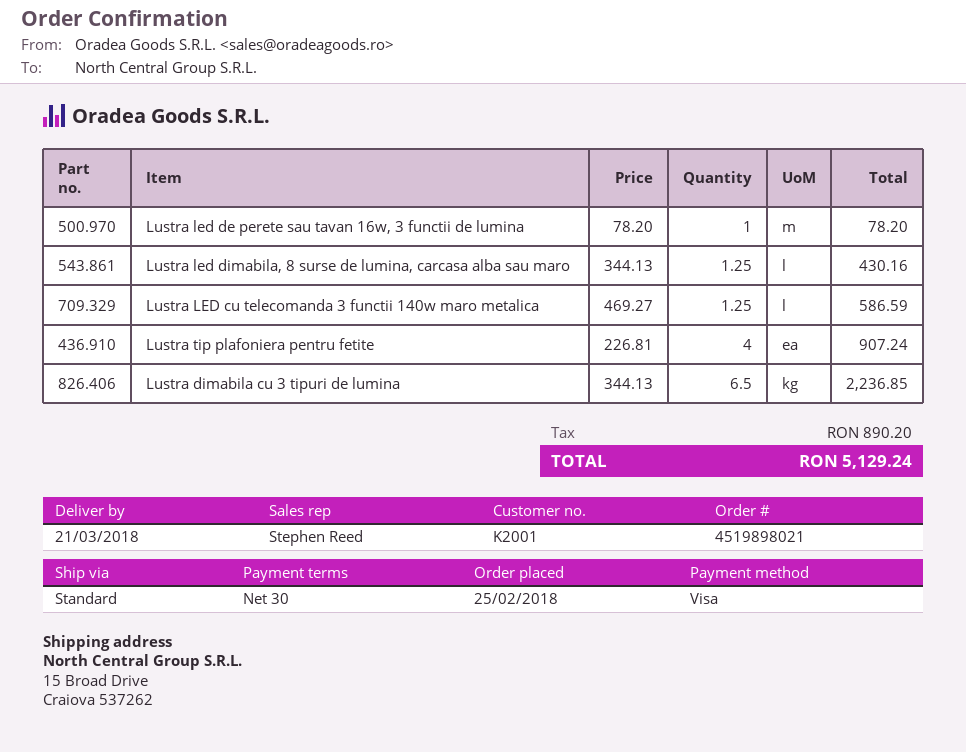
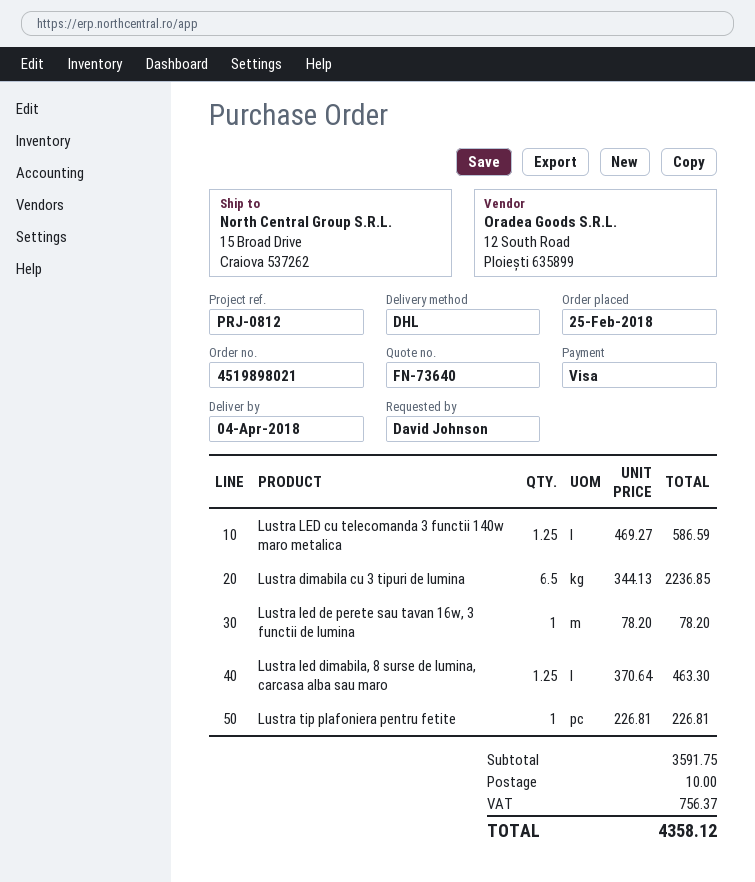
delivery date: 2018-03-21 -> 2018-04-04
shipping method: standard -> DHL
Lustra led dimabila, 8 surse de lumina, carcasa alba sau maro: 1.25 x 344.13 = 430.16 -> 1.25 x 370.64 = 463.30
Lustra tip plafoniera pentru fetite: 4 x 226.81 = 907.24 -> 1 x 226.81 = 226.81
shipping: none -> 10.00
tax: 890.20 -> 756.37
total: 5129.24 -> 4358.12

